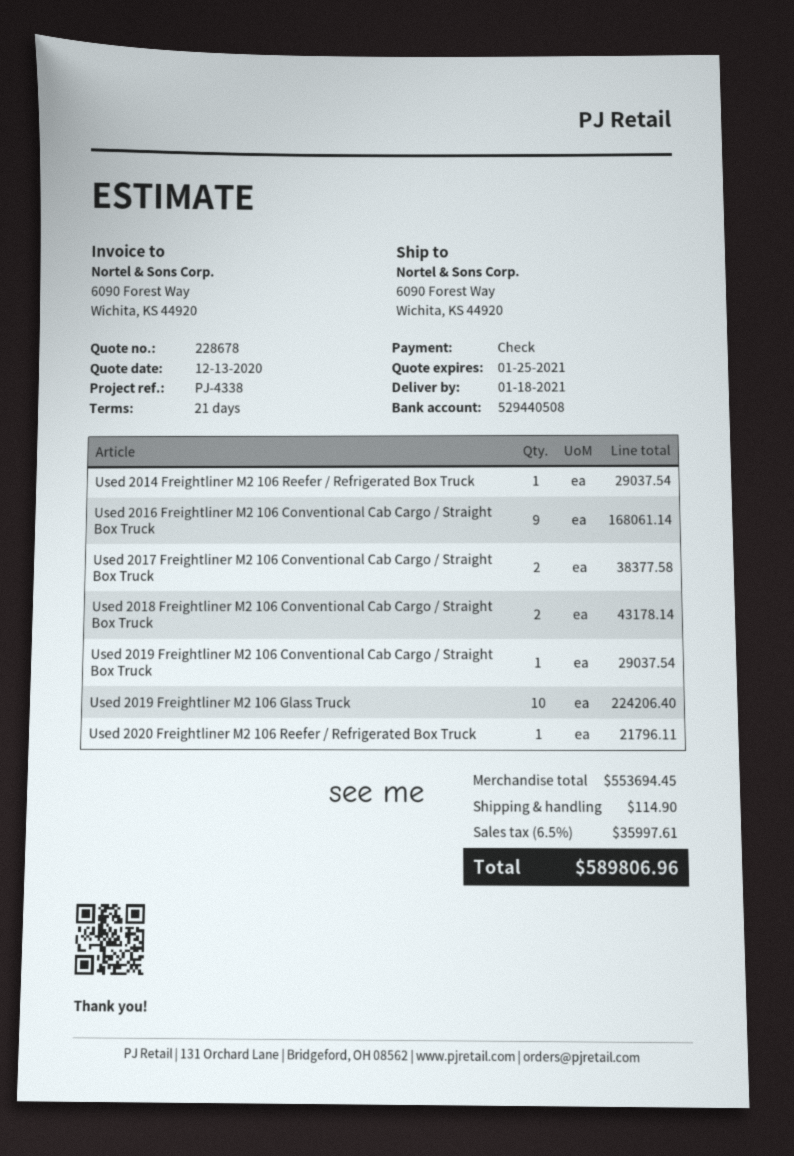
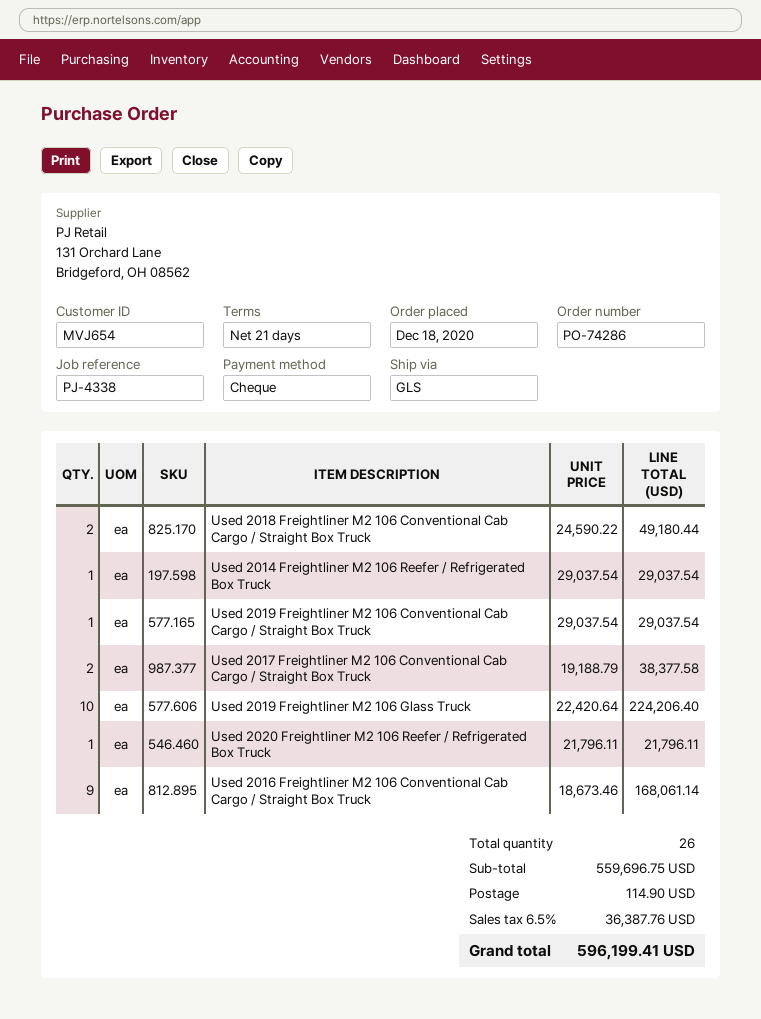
Used 2018 Freightliner M2 106 Conventional Cab Cargo / Straight Box Truck: 2 for 43178.14 -> 2 for 49180.44
subtotal: 553694.45 -> 559696.75
tax: 6.5% = 35997.61 -> 6.5% = 36387.76
total: 589806.96 -> 596199.41

